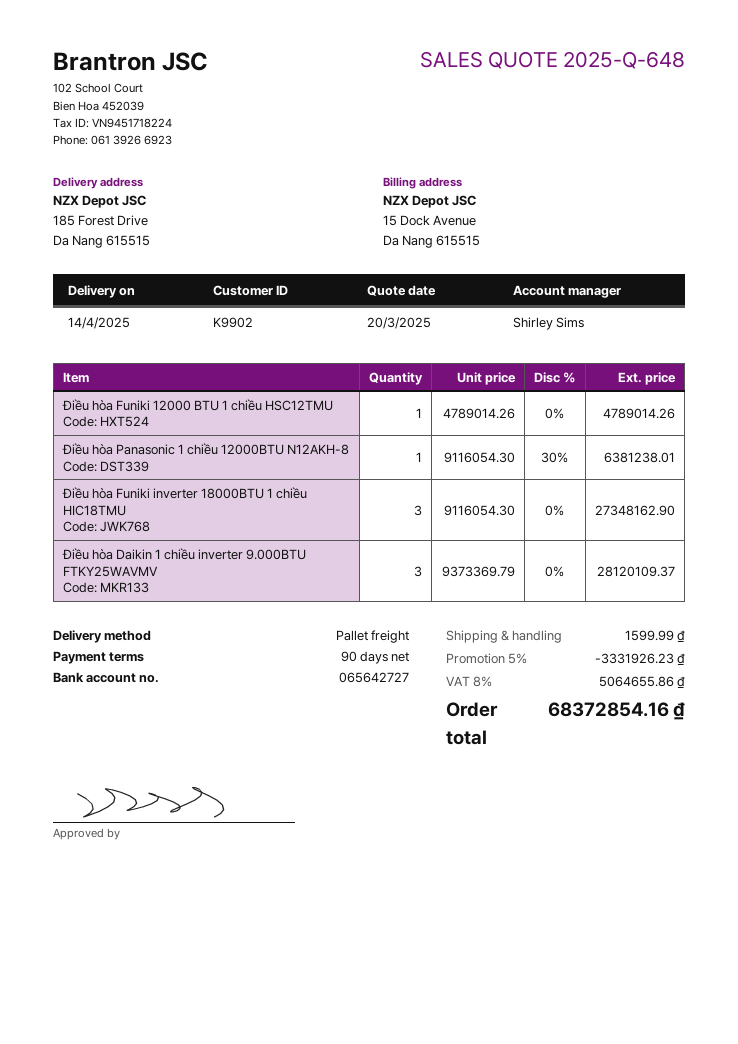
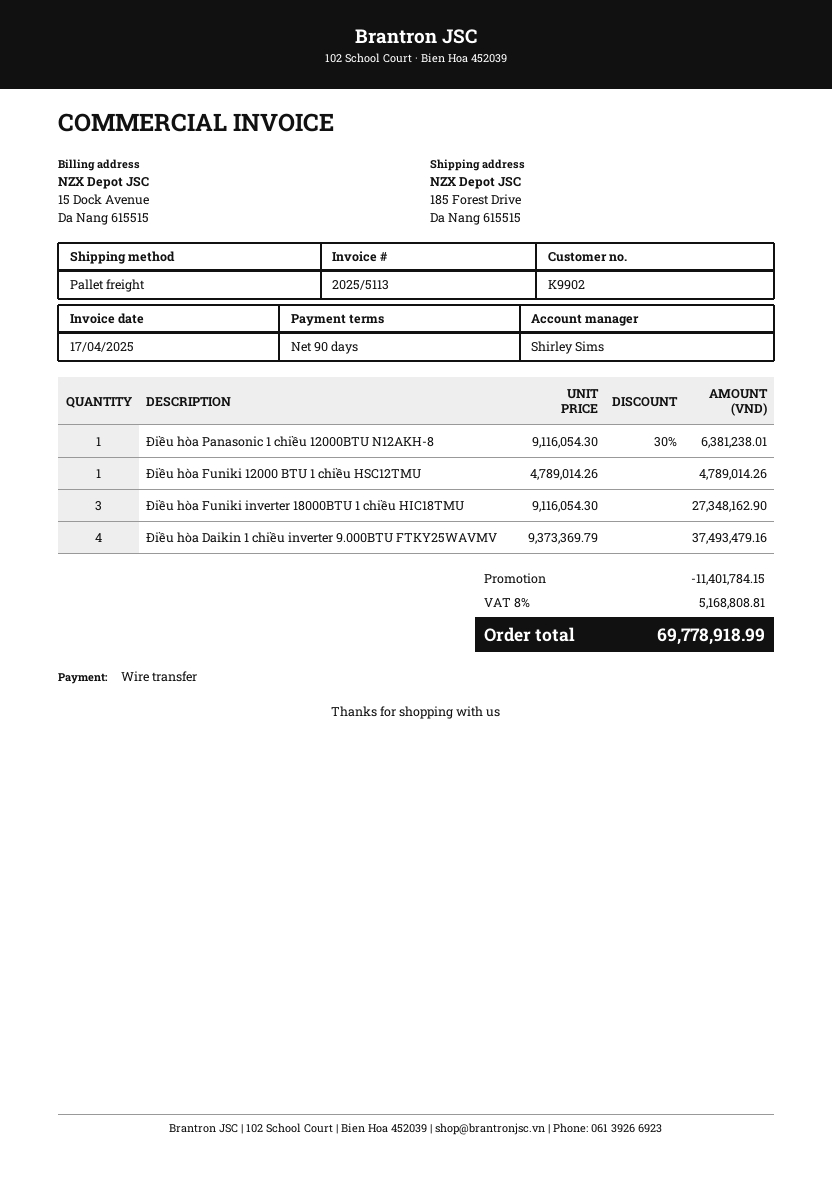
Điều hòa Daikin 1 chiều inverter 9.000BTU FTKY25WAVMV: 3 x 9373369.79 = 28120109.37 -> 4 x 9373369.79 = 37493479.16
discount: 3331926.23 -> 11401784.15
shipping: 1599.99 -> none
tax: 8% = 5064655.86 -> 8% = 5168808.81
total: 68372854.16 -> 69778918.99

